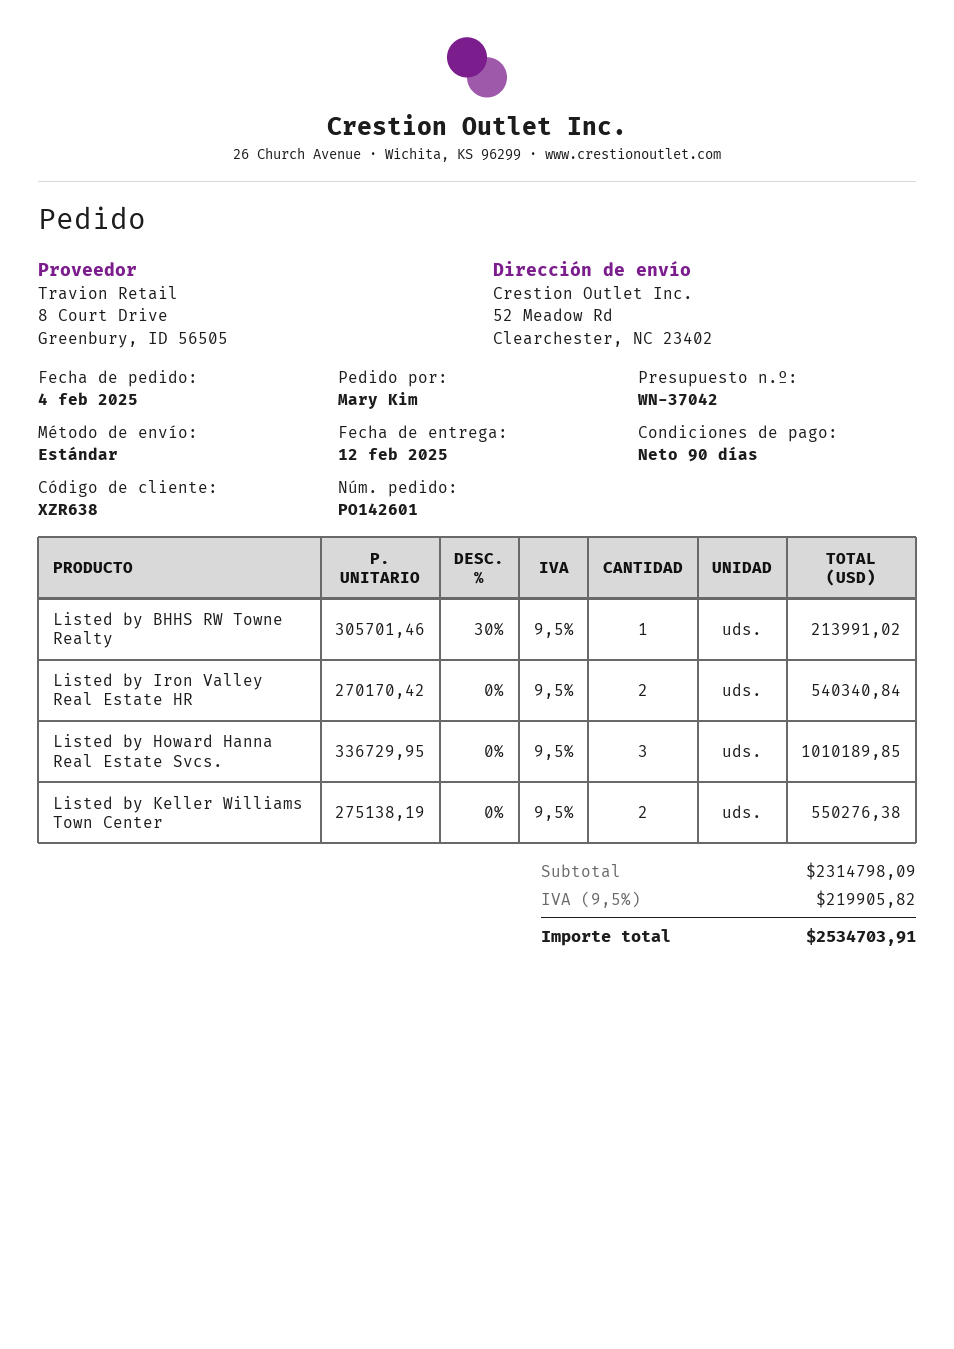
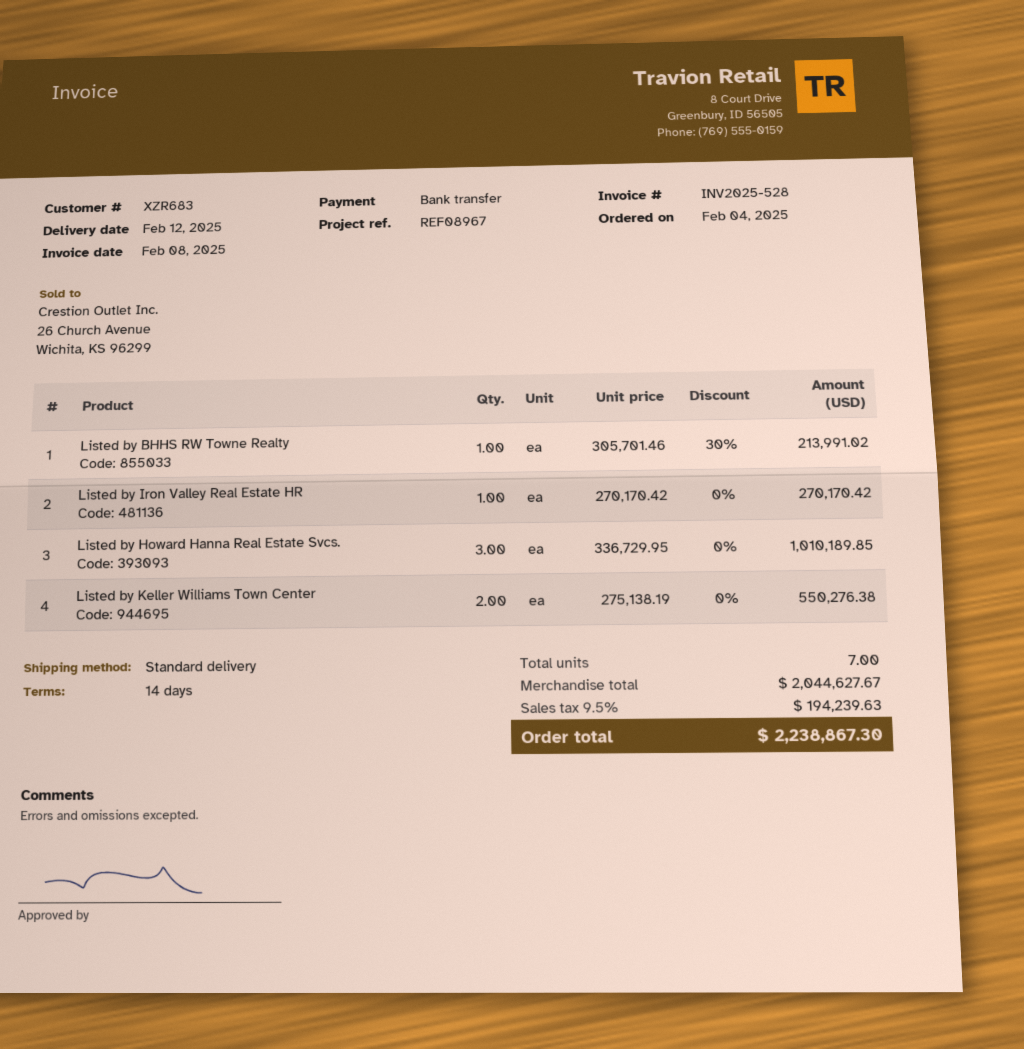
payment terms: 90 days -> 14 days
customer number: XZR638 -> XZR683
Listed by Iron Valley Real Estate HR: 2 x 270170.42 = 540340.84 -> 1 x 270170.42 = 270170.42
subtotal: 2314798.09 -> 2044627.67
tax: 9.5% = 219905.82 -> 9.5% = 194239.63
total: 2534703.91 -> 2238867.30

